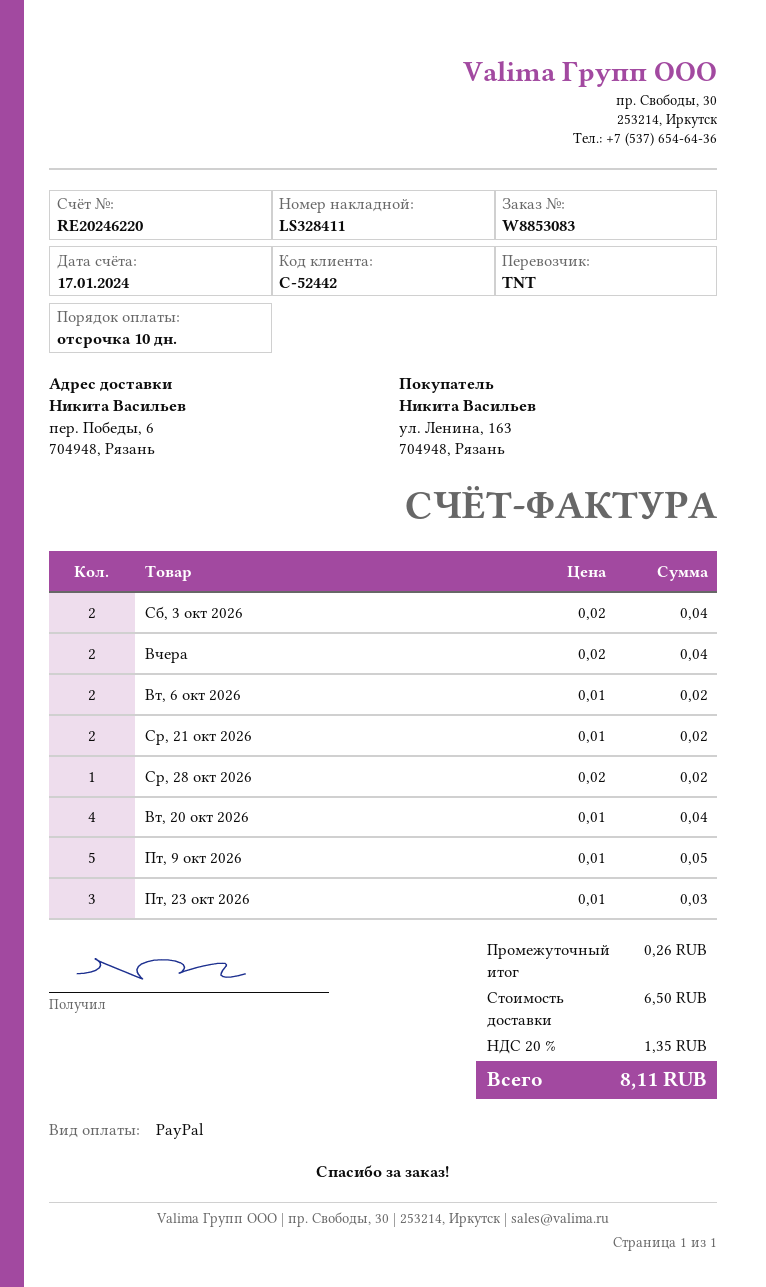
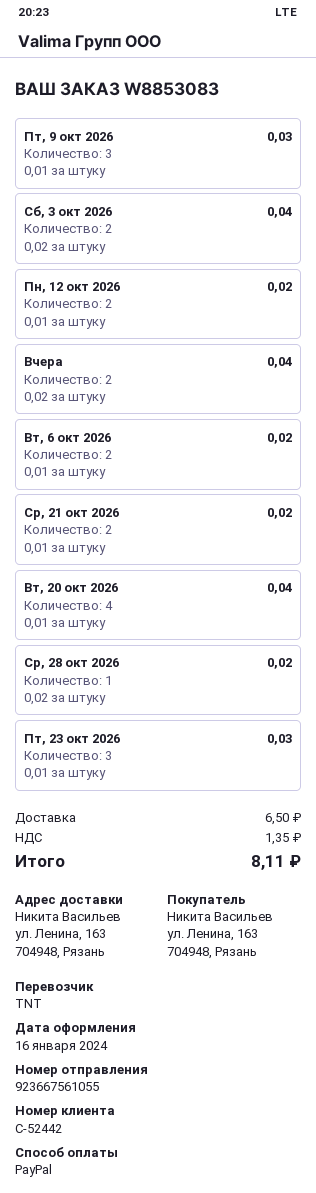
ship to: пер. Победы, 6, 704948, Рязань -> ул. Ленина, 163, 704948, Рязань
Пт, 9 окт 2026: 5 x 0.01 = 0.05 -> 3 x 0.01 = 0.03
Пн, 12 окт 2026: none -> 2 x 0.01 = 0.02

